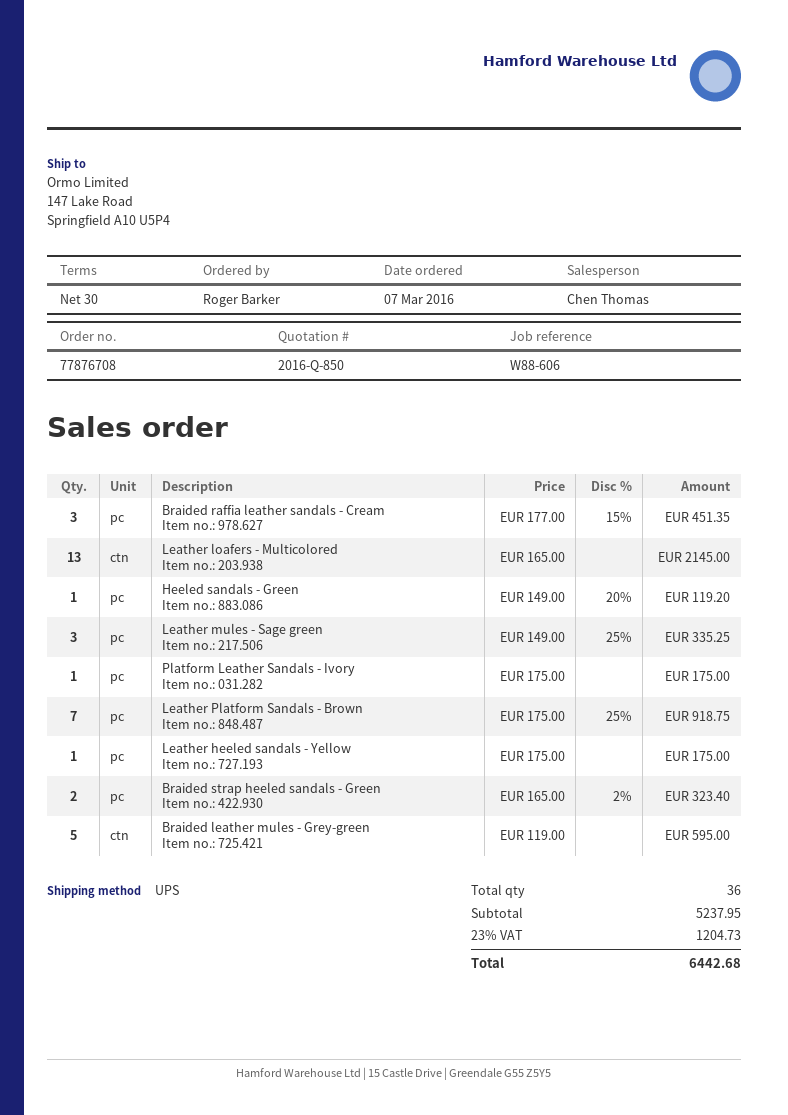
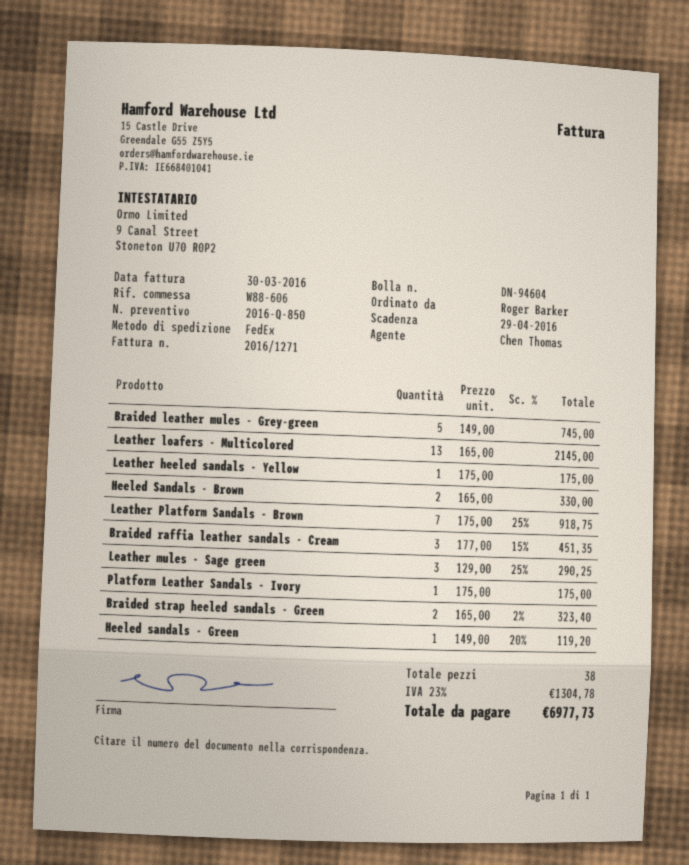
shipping method: UPS -> FedEx
Leather mules - Sage green: 3 x 149.00 - 25% = 335.25 -> 3 x 129.00 - 25% = 290.25
Braided leather mules - Grey-green: 5 x 119.00 = 595.00 -> 5 x 149.00 = 745.00
Heeled Sandals - Brown: none -> 2 x 165.00 = 330.00
total quantity: 36 -> 38
tax: 23% = 1204.73 -> 23% = 1304.78
total: 6442.68 -> 6977.73

